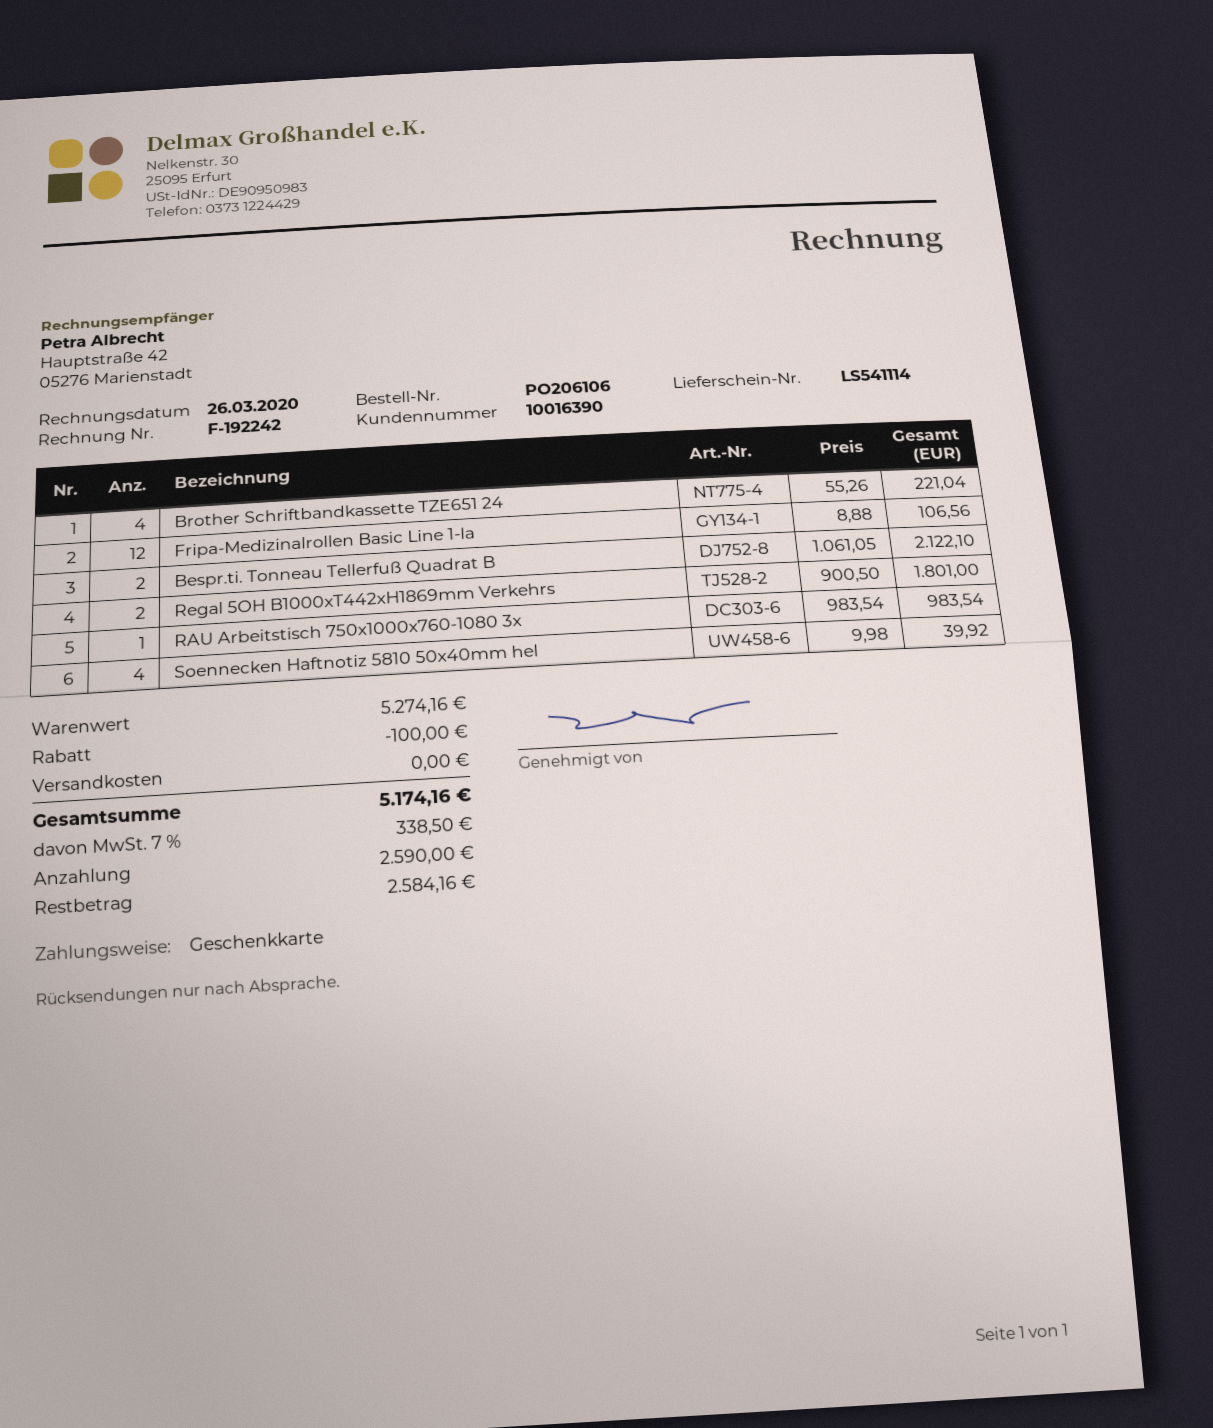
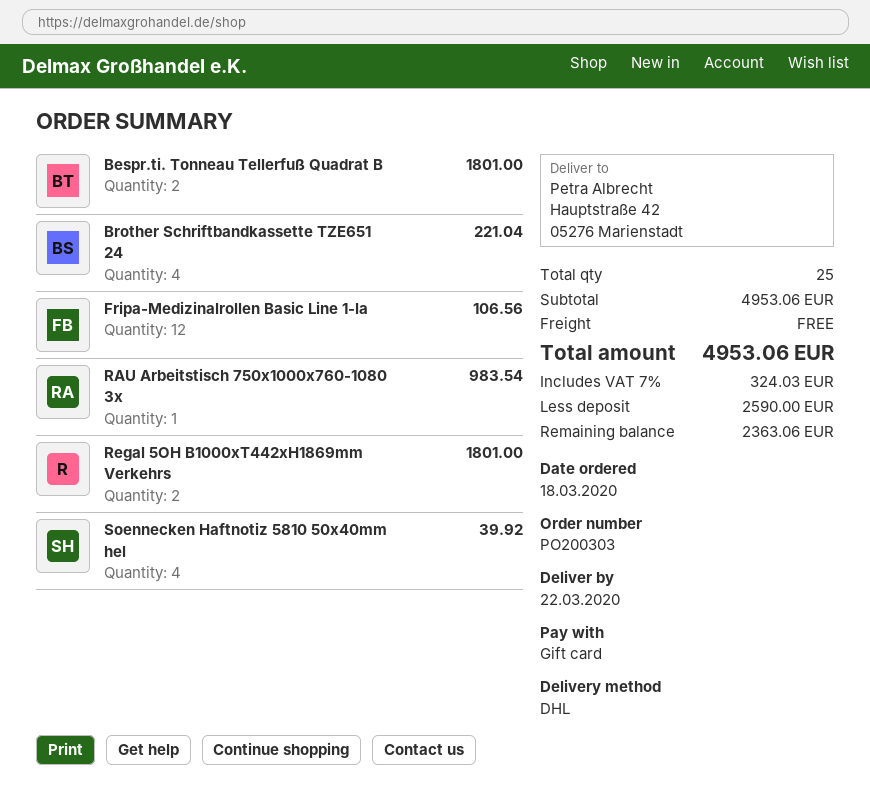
order number: PO206106 -> PO200303
Bespr.ti. Tonneau Tellerfuß Quadrat B: 2 for 2122.10 -> 2 for 1801.00
subtotal: 5274.16 -> 4953.06
discount: 100.00 -> none
tax: 7% = 338.50 -> 7% = 324.03
total: 5174.16 -> 4953.06
balance: 2584.16 -> 2363.06

